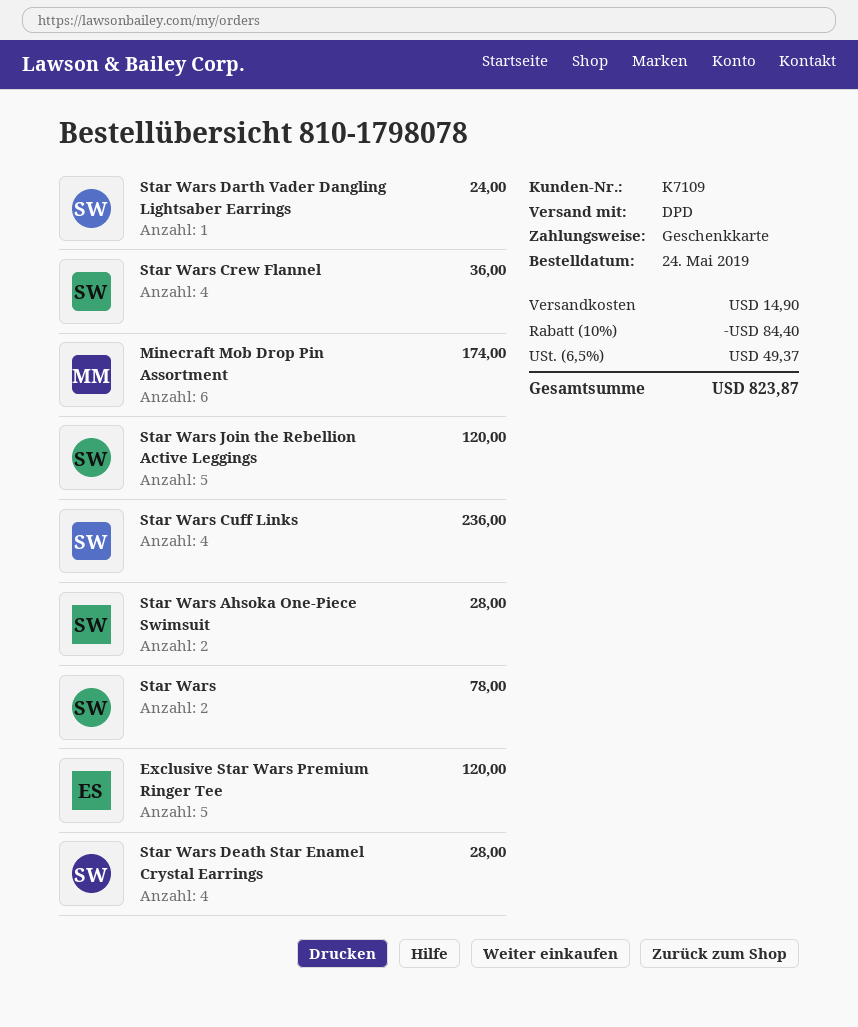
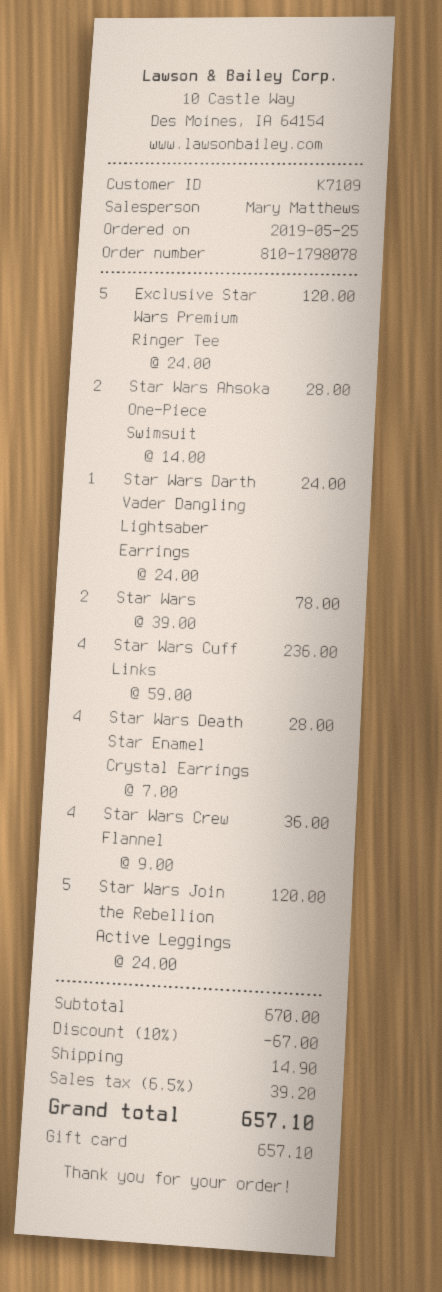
order date: 2019-05-24 -> 2019-05-25
Minecraft Mob Drop Pin Assortment: 6 for 174.00 -> none
discount: 10% = 84.40 -> 10% = 67.00
tax: 6.5% = 49.37 -> 6.5% = 39.20
total: 823.87 -> 657.10

